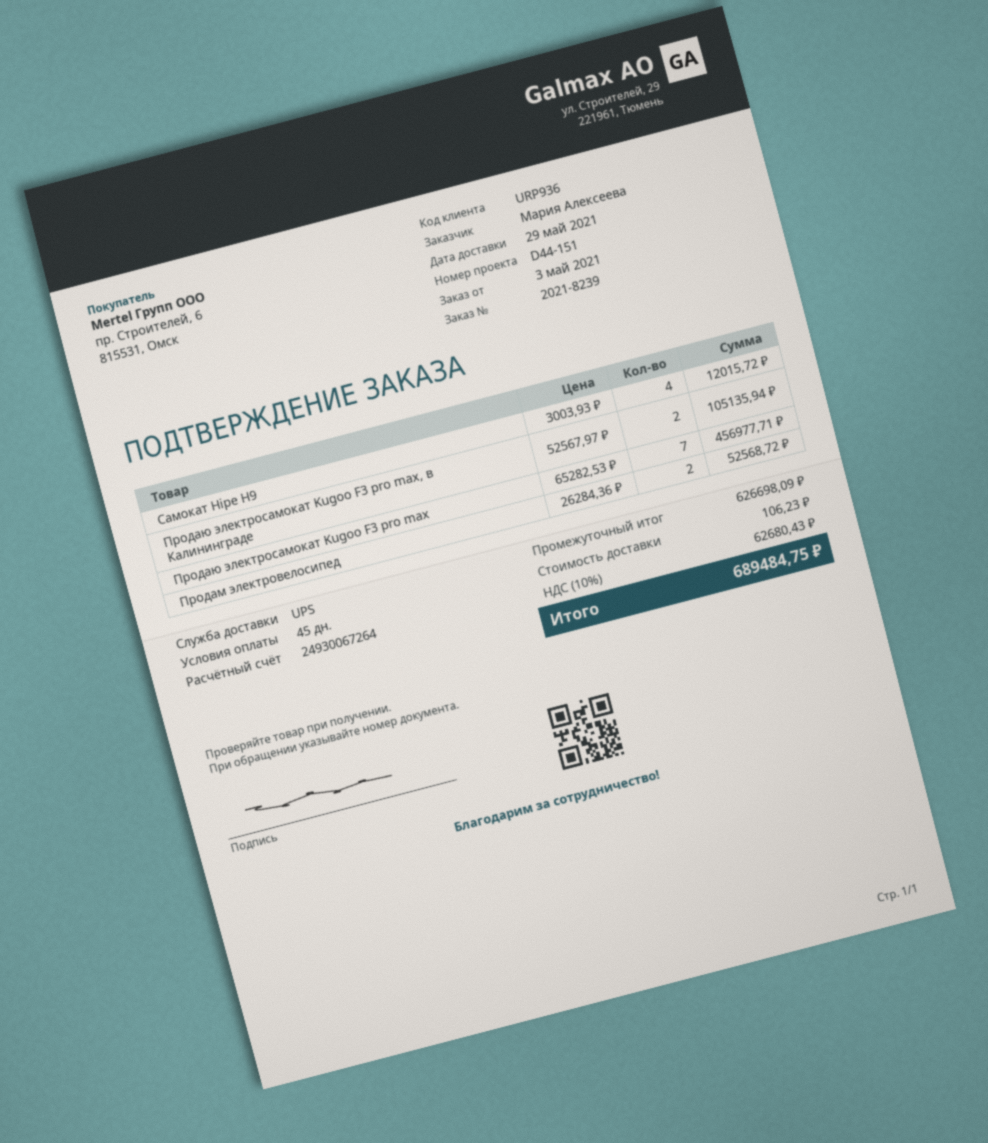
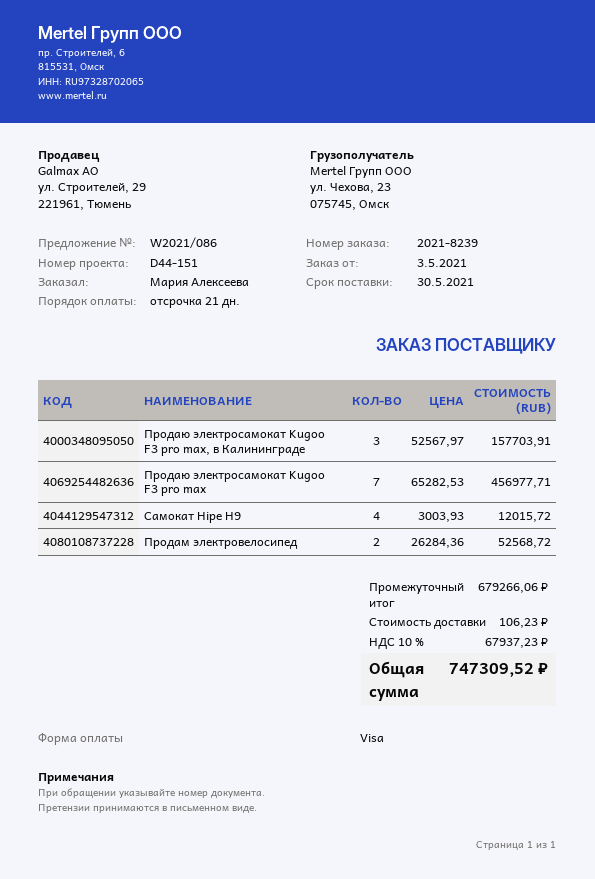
delivery date: 2021-05-29 -> 2021-05-30
payment terms: 45 days -> 21 days
Продаю электросамокат Kugoo F3 pro max, в Калининграде: 2 x 52567.97 = 105135.94 -> 3 x 52567.97 = 157703.91
subtotal: 626698.09 -> 679266.06
tax: 10% = 62680.43 -> 10% = 67937.23
total: 689484.75 -> 747309.52

